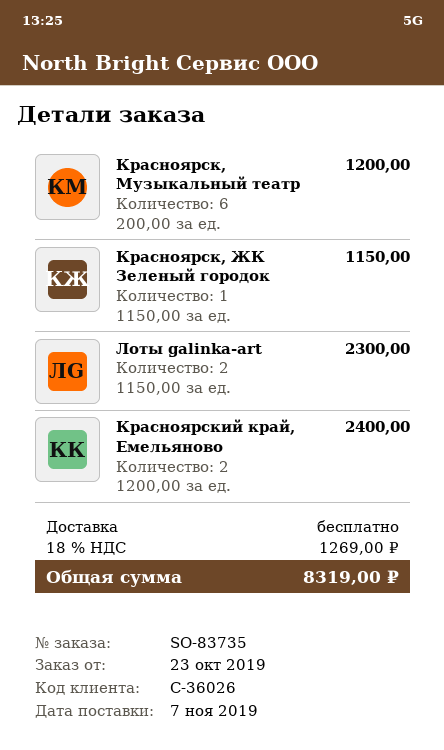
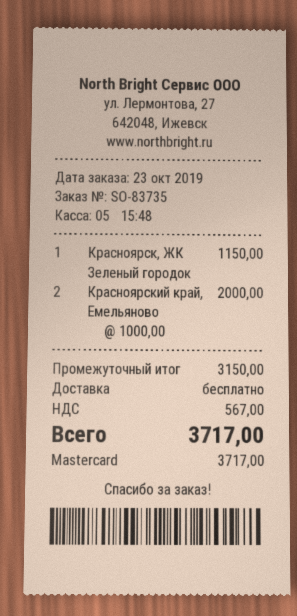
Красноярск, Музыкальный театр: 6 x 200.00 = 1200.00 -> none
Лоты galinka-art: 2 x 1150.00 = 2300.00 -> none
Красноярский край, Емельяново: 2 x 1200.00 = 2400.00 -> 2 x 1000.00 = 2000.00
tax: 1269.00 -> 567.00
total: 8319.00 -> 3717.00

